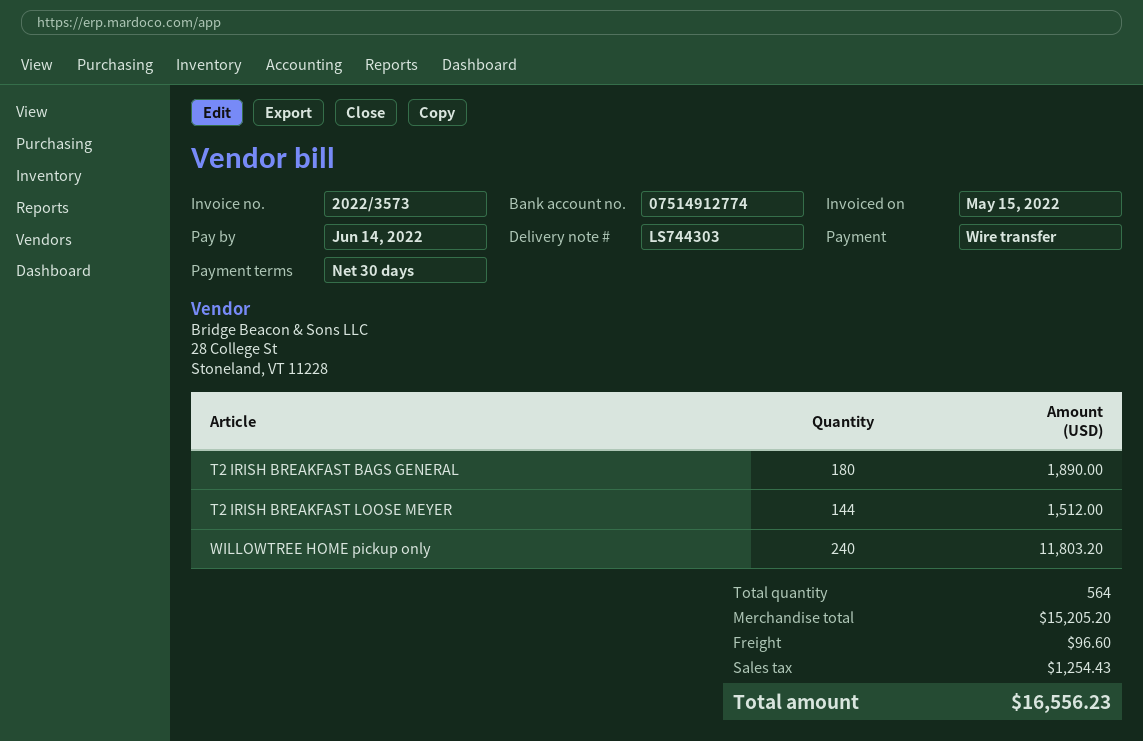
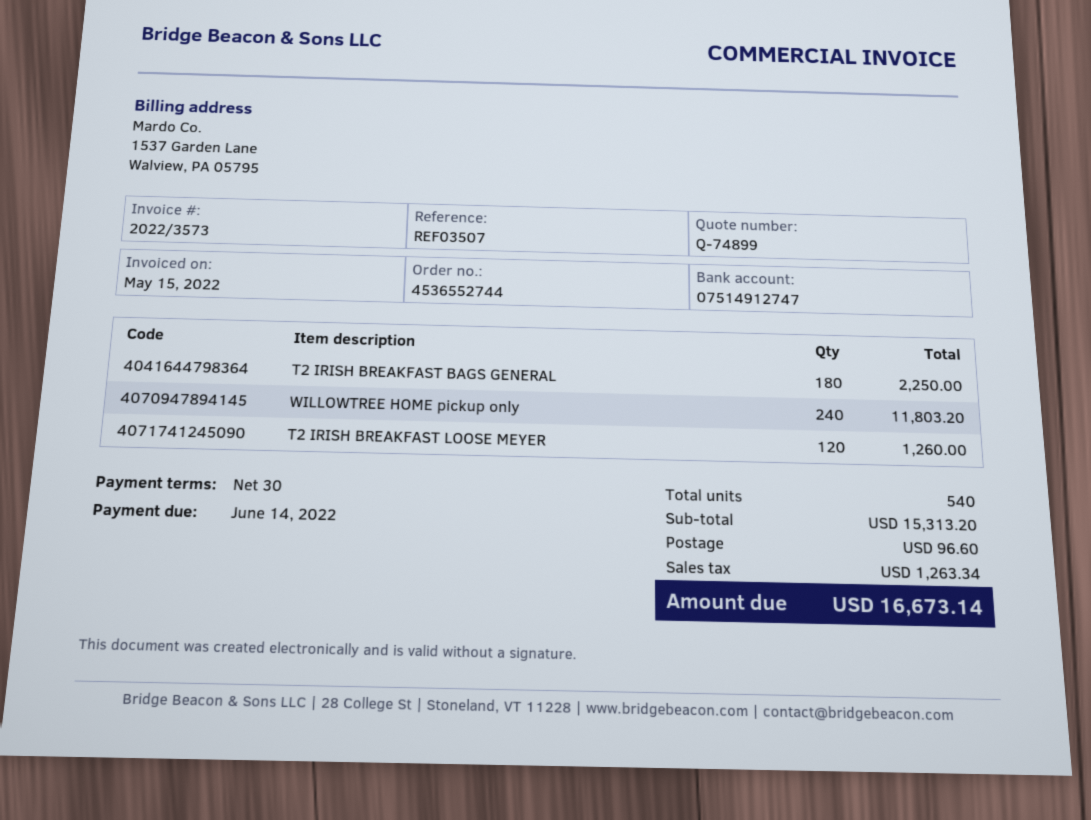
bank account: 07514912774 -> 07514912747
T2 IRISH BREAKFAST BAGS GENERAL: 180 for 1890.00 -> 180 for 2250.00
T2 IRISH BREAKFAST LOOSE MEYER: 144 for 1512.00 -> 120 for 1260.00
total quantity: 564 -> 540
subtotal: 15205.20 -> 15313.20
tax: 1254.43 -> 1263.34
total: 16556.23 -> 16673.14

